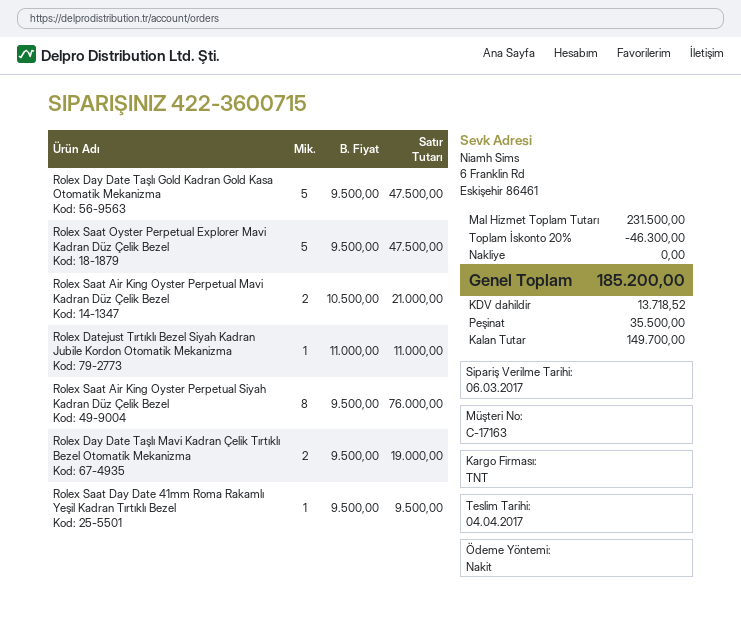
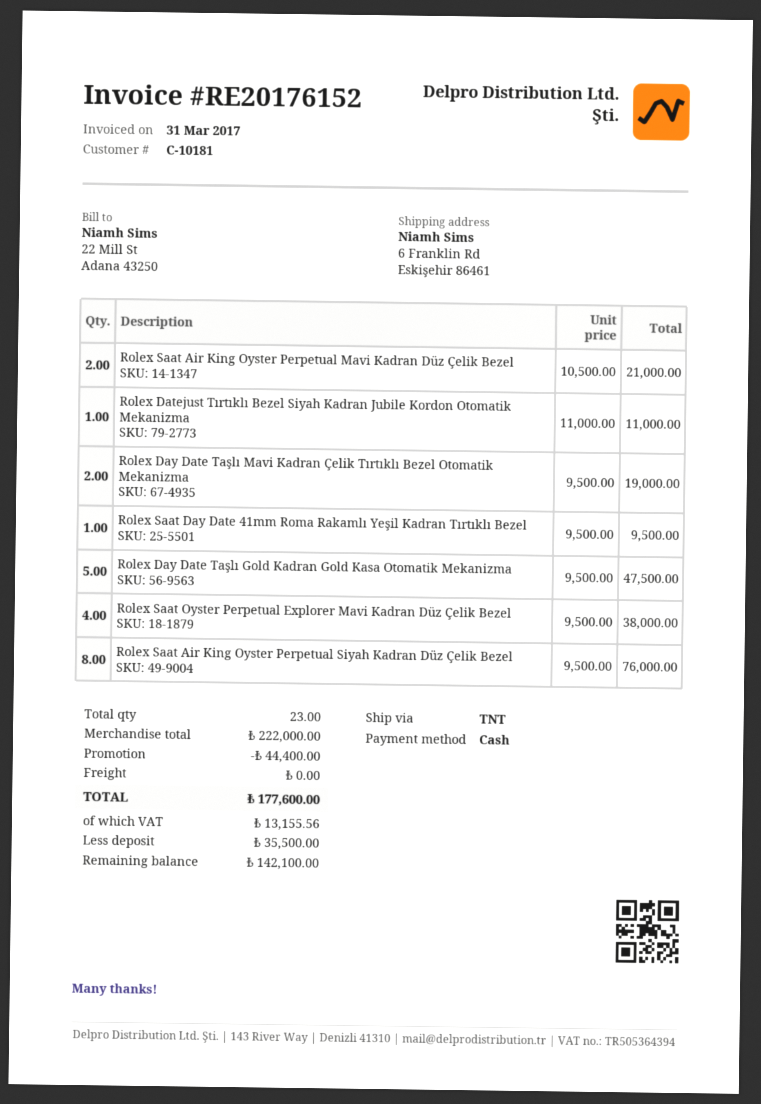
customer number: C-17163 -> C-10181
Rolex Saat Oyster Perpetual Explorer Mavi Kadran Düz Çelik Bezel: 5 x 9500.00 = 47500.00 -> 4 x 9500.00 = 38000.00
subtotal: 231500.00 -> 222000.00
discount: 46300.00 -> 44400.00
tax: 13718.52 -> 13155.56
total: 185200.00 -> 177600.00
balance: 149700.00 -> 142100.00

